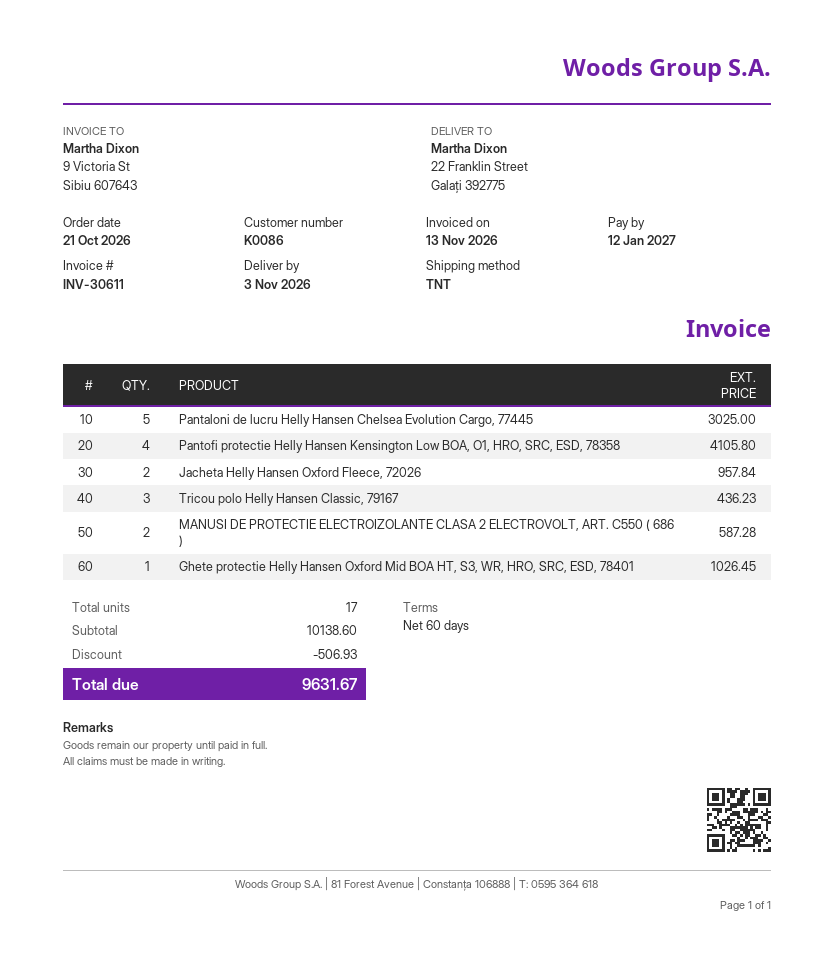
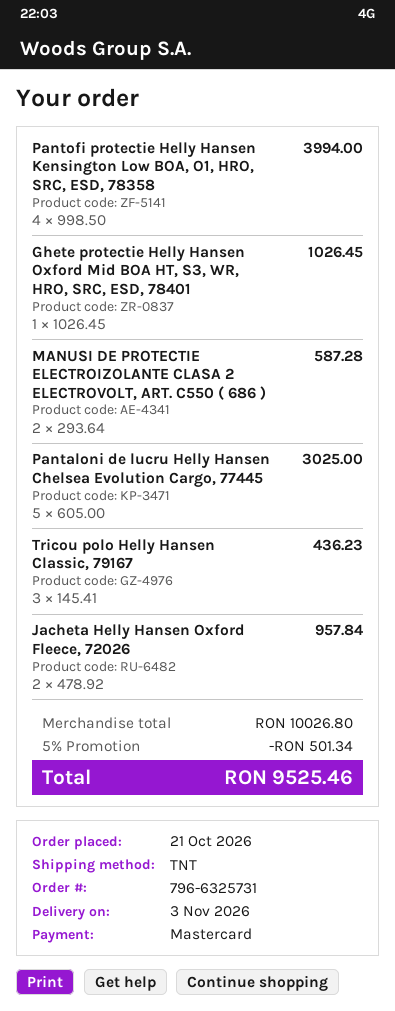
Pantofi protectie Helly Hansen Kensington Low BOA, O1, HRO, SRC, ESD, 78358: 4 for 4105.80 -> 4 for 3994.00
subtotal: 10138.60 -> 10026.80
discount: 506.93 -> 501.34
total: 9631.67 -> 9525.46

